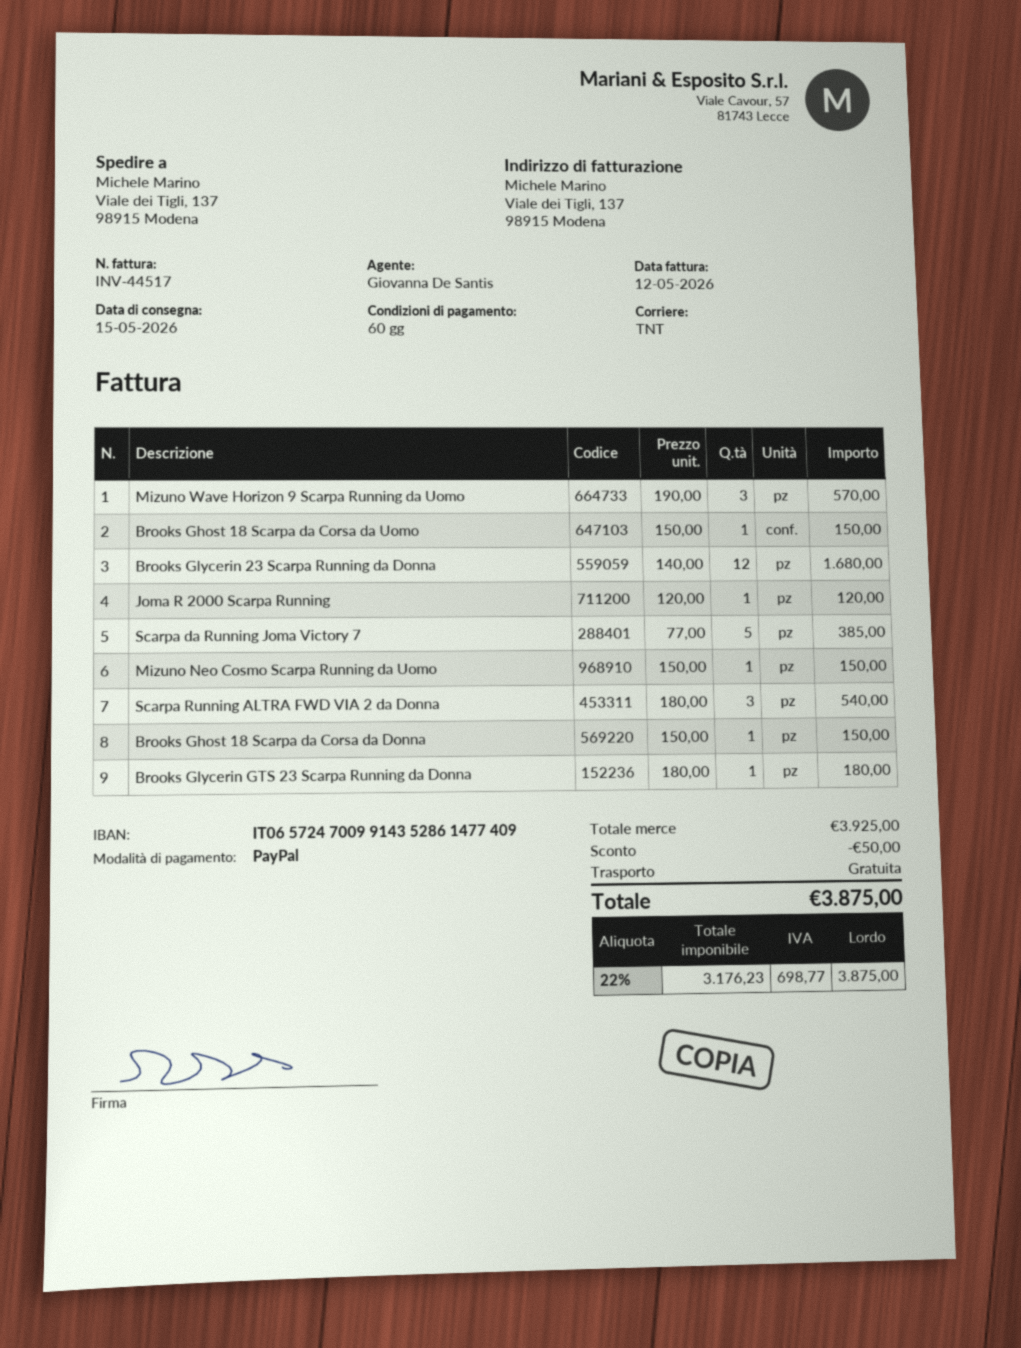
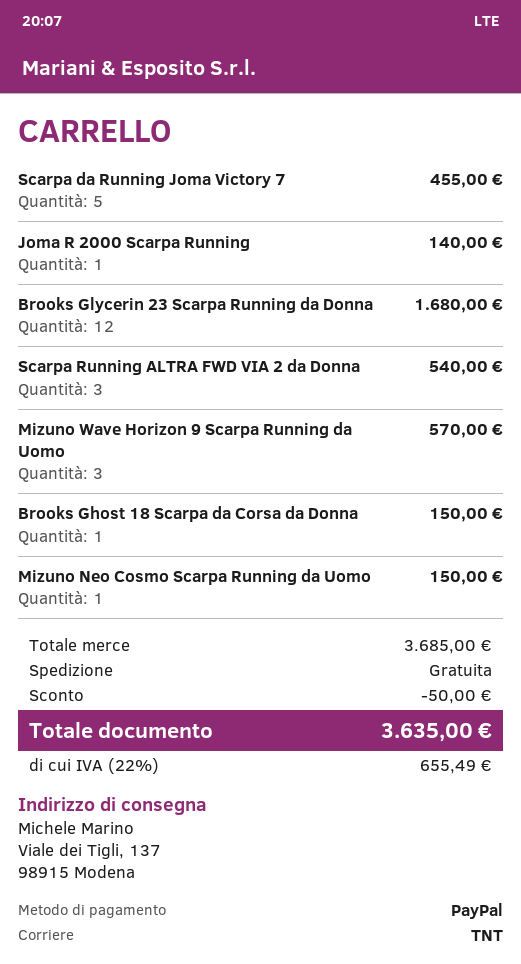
Brooks Ghost 18 Scarpa da Corsa da Uomo: 1 for 150.00 -> none
Joma R 2000 Scarpa Running: 1 for 120.00 -> 1 for 140.00
Scarpa da Running Joma Victory 7: 5 for 385.00 -> 5 for 455.00
Brooks Glycerin GTS 23 Scarpa Running da Donna: 1 for 180.00 -> none
subtotal: 3925.00 -> 3685.00
tax: 22% = 698.77 -> 22% = 655.49
total: 3875.00 -> 3635.00

